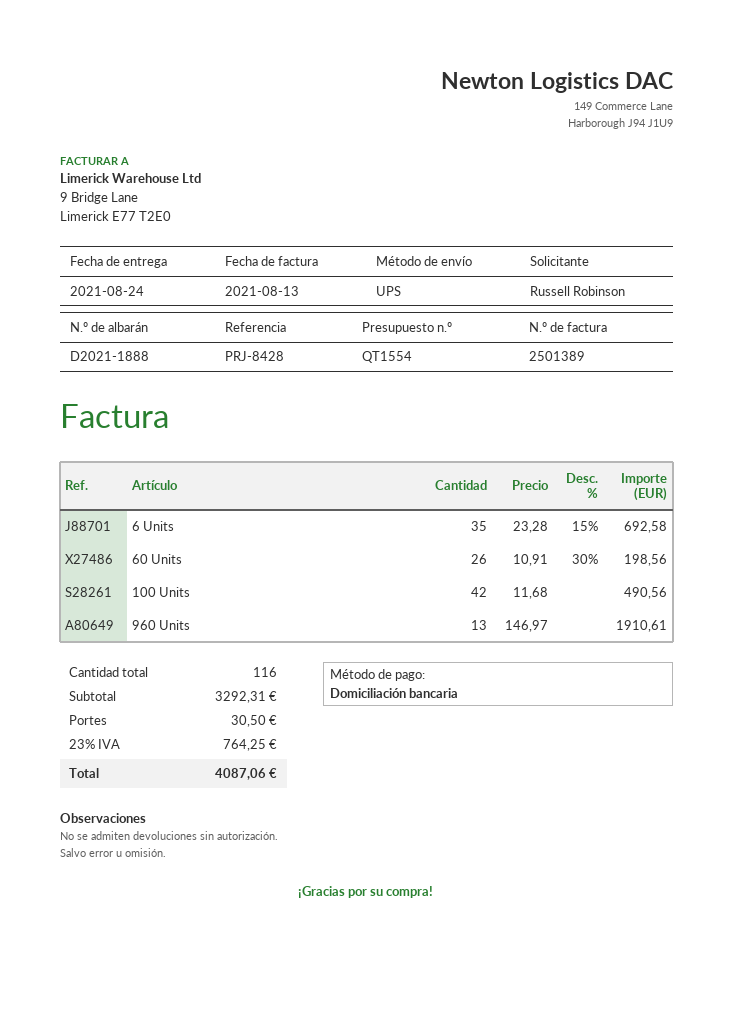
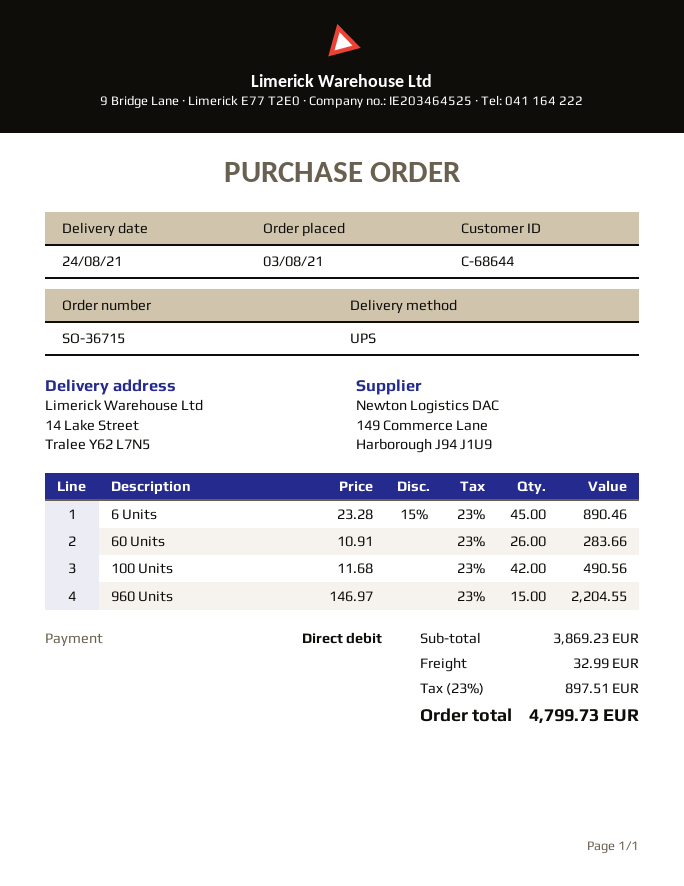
6 Units: 35 x 23.28 - 15% = 692.58 -> 45 x 23.28 - 15% = 890.46
60 Units: 26 x 10.91 - 30% = 198.56 -> 26 x 10.91 = 283.66
960 Units: 13 x 146.97 = 1910.61 -> 15 x 146.97 = 2204.55
subtotal: 3292.31 -> 3869.23
shipping: 30.50 -> 32.99
tax: 23% = 764.25 -> 23% = 897.51
total: 4087.06 -> 4799.73

